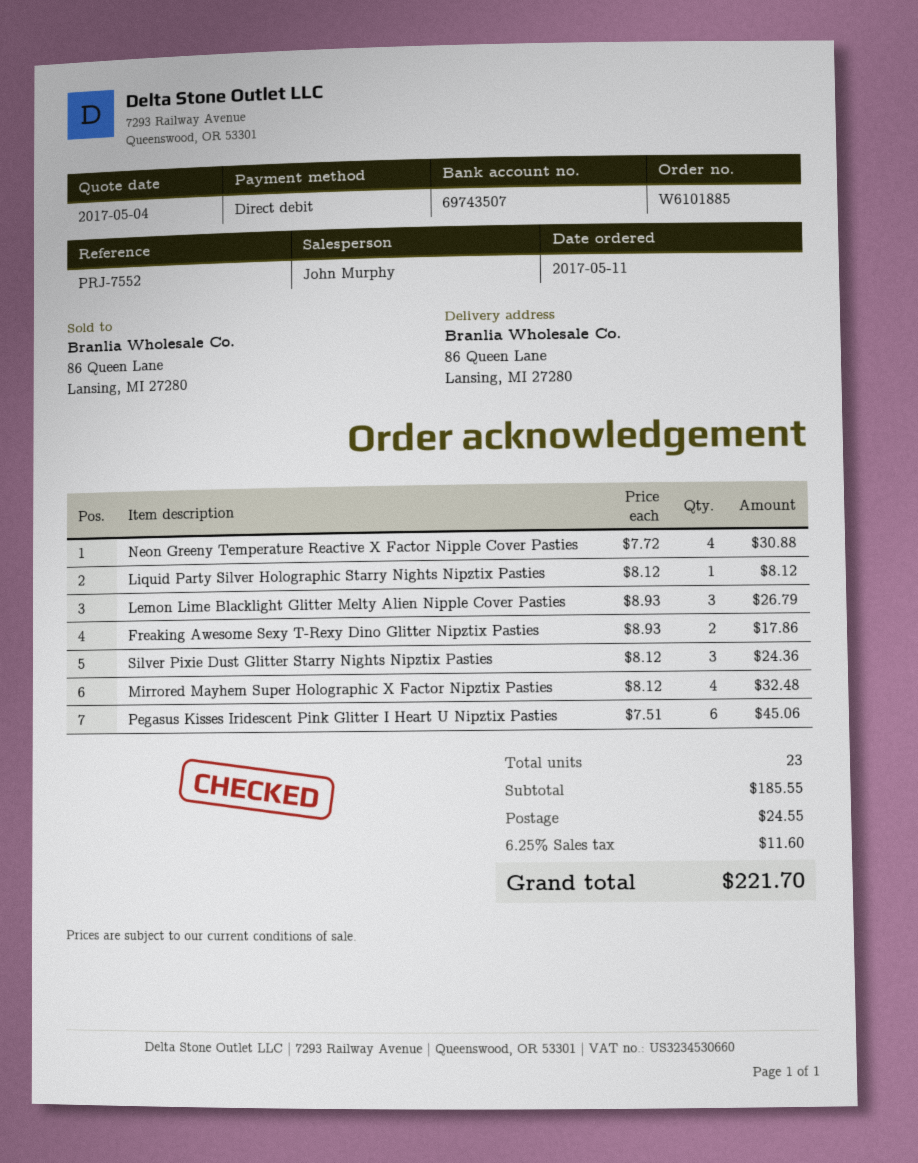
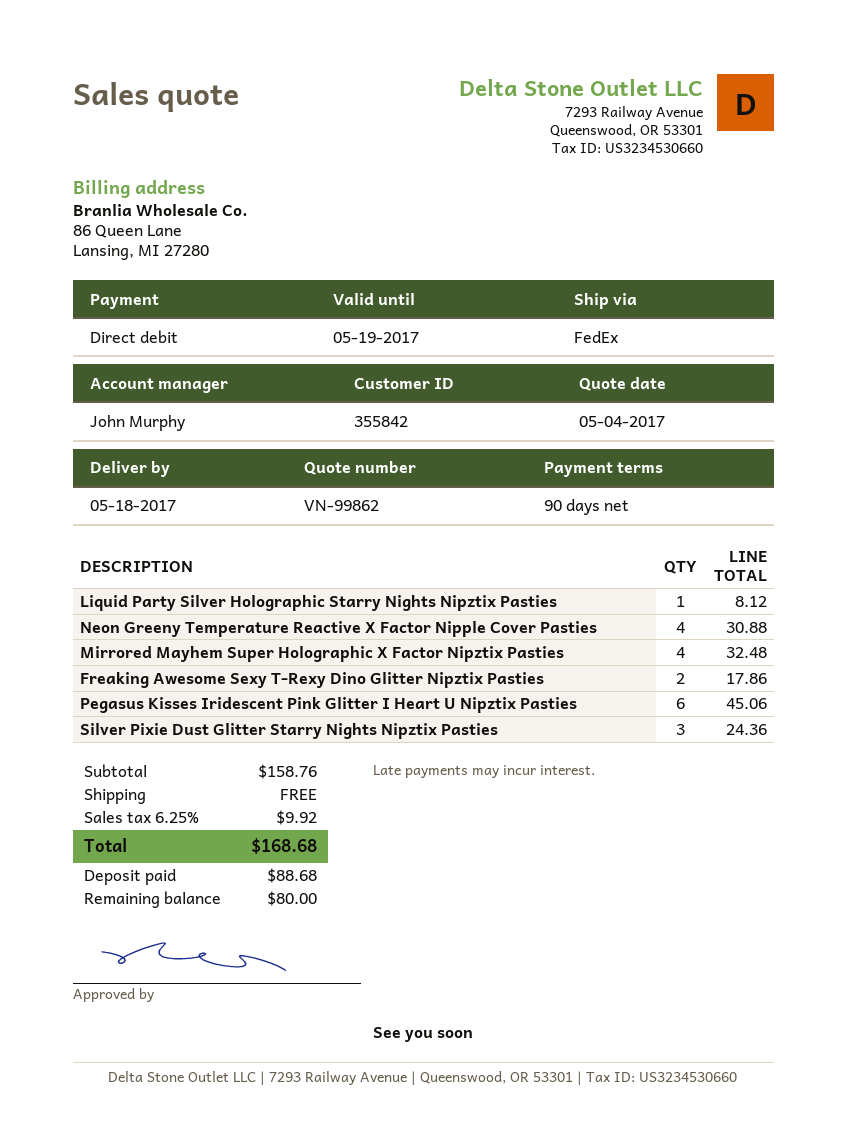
Lemon Lime Blacklight Glitter Melty Alien Nipple Cover Pasties: 3 for 26.79 -> none
subtotal: 185.55 -> 158.76
shipping: 24.55 -> 0.00
tax: 6.25% = 11.60 -> 6.25% = 9.92
total: 221.70 -> 168.68

